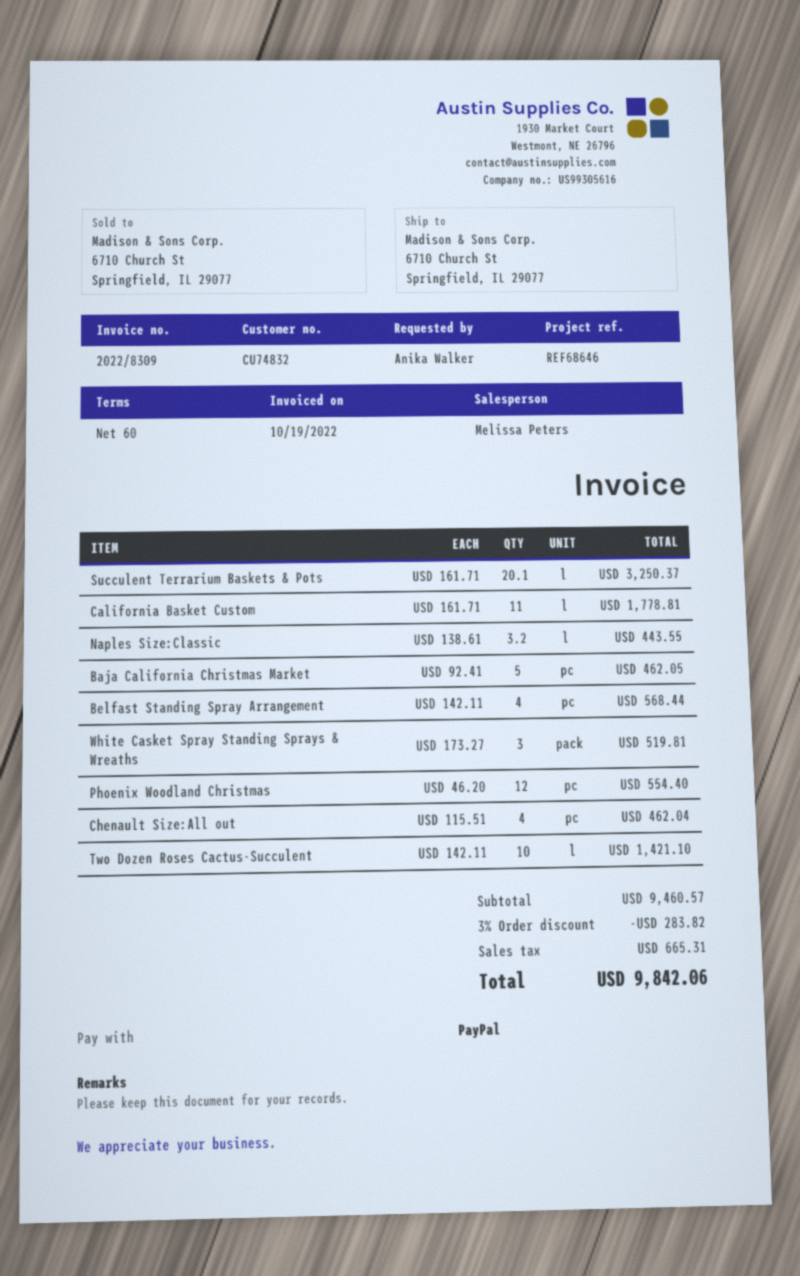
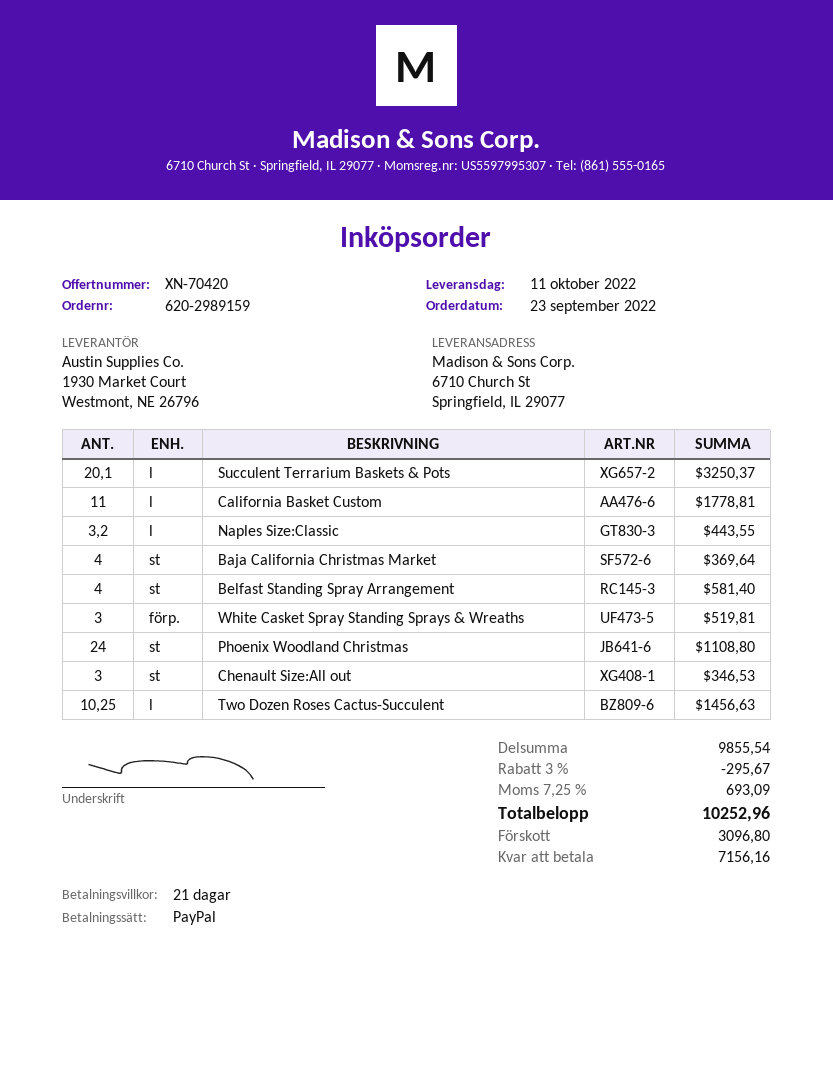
payment terms: 60 days -> 21 days
Baja California Christmas Market: 5 for 462.05 -> 4 for 369.64
Belfast Standing Spray Arrangement: 4 for 568.44 -> 4 for 581.40
Phoenix Woodland Christmas: 12 for 554.40 -> 24 for 1108.80
Chenault Size:All out: 4 for 462.04 -> 3 for 346.53
Two Dozen Roses Cactus-Succulent: 10 for 1421.10 -> 10.25 for 1456.63
subtotal: 9460.57 -> 9855.54
discount: 3% = 283.82 -> 3% = 295.67
tax: 665.31 -> 693.09
total: 9842.06 -> 10252.96

